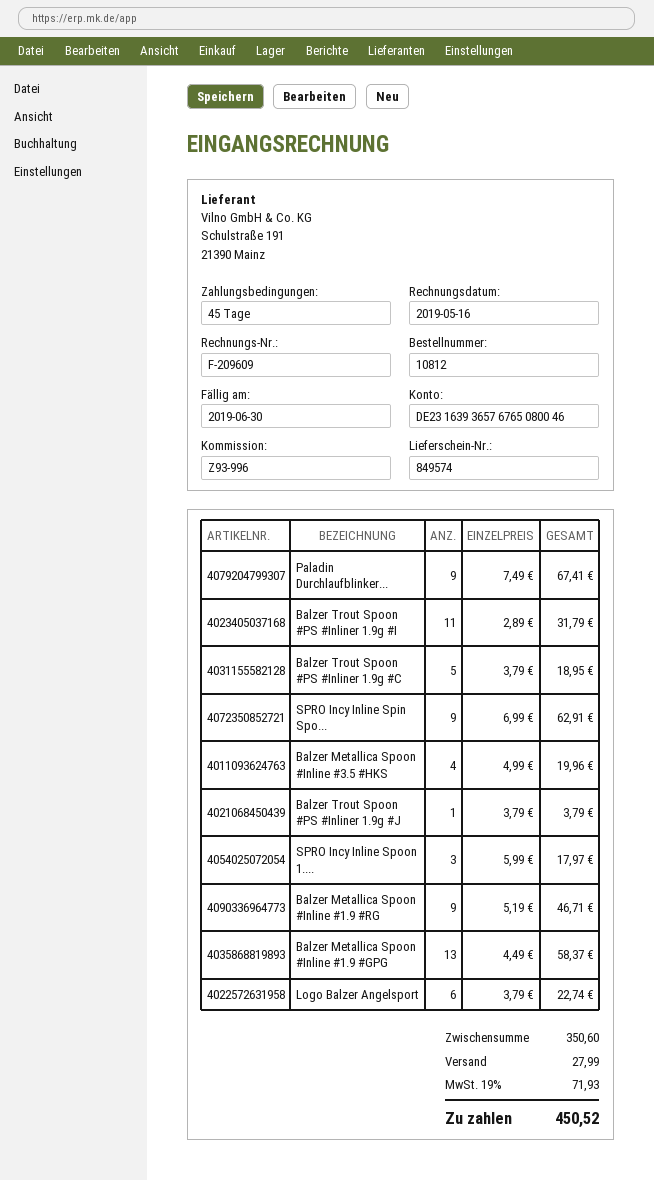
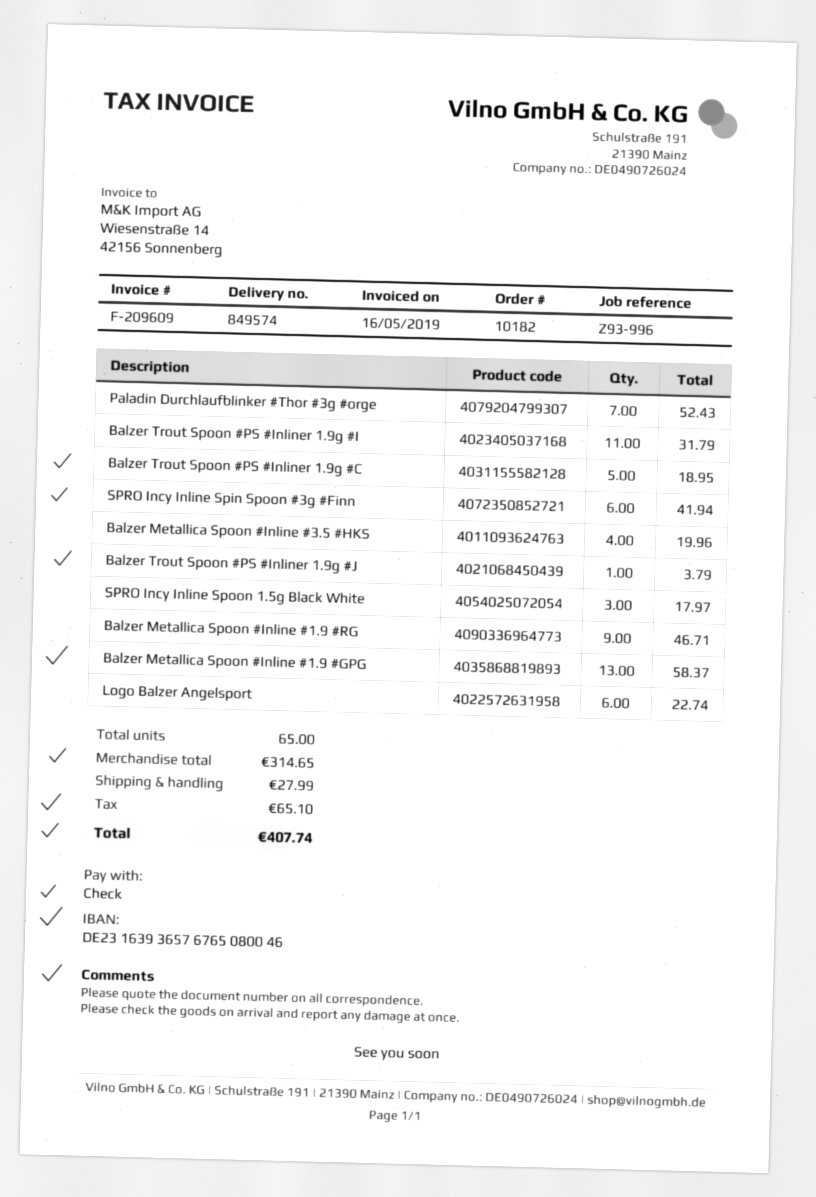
order number: 10812 -> 10182
Paladin Durchlaufblinker...: 9 for 67.41 -> 7 for 52.43
SPRO Incy Inline Spin Spo...: 9 for 62.91 -> 6 for 41.94
subtotal: 350.60 -> 314.65
tax: 71.93 -> 65.10
total: 450.52 -> 407.74

